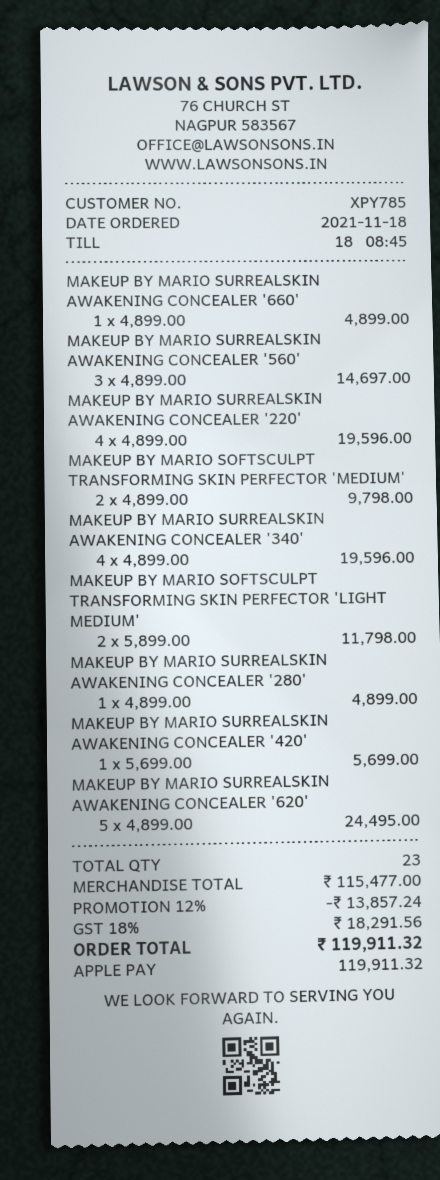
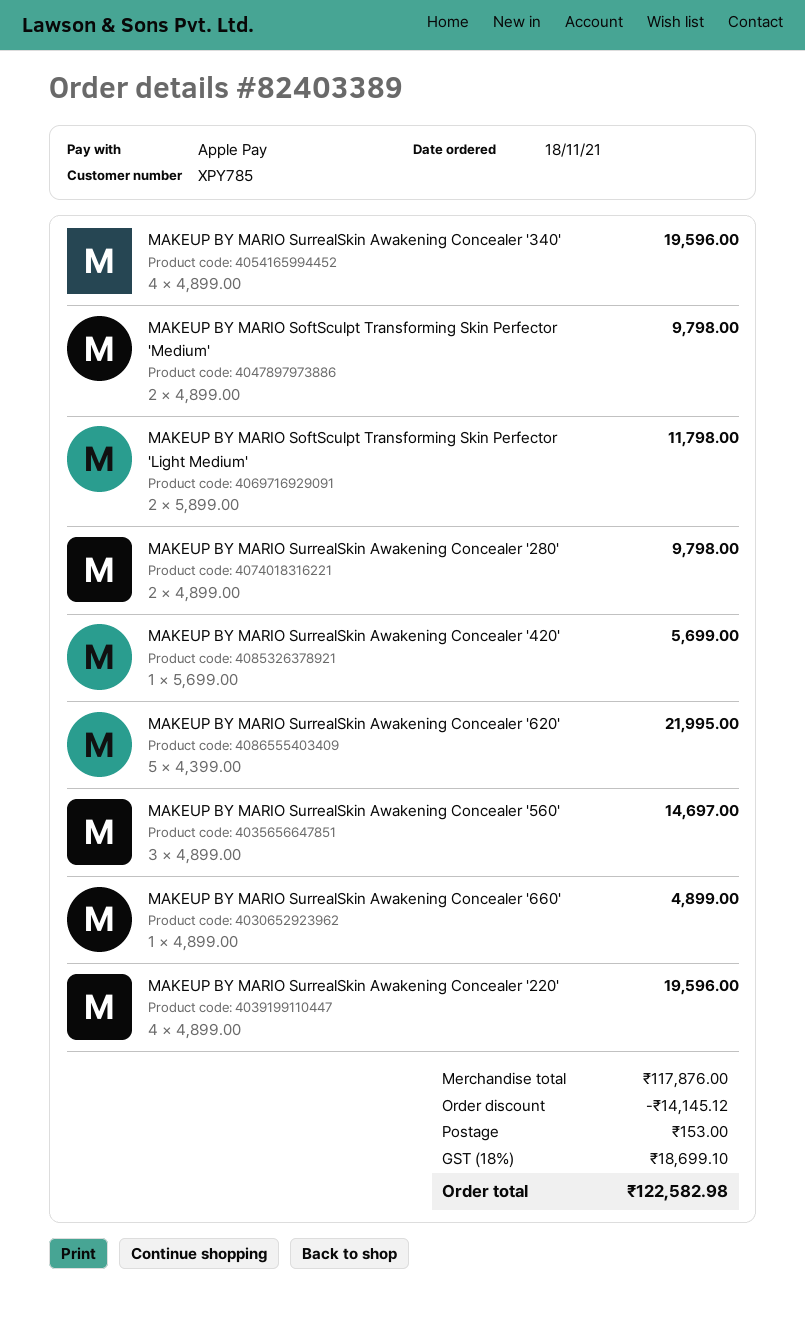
MAKEUP BY MARIO SURREALSKIN AWAKENING CONCEALER '280': 1 x 4899.00 = 4899.00 -> 2 x 4899.00 = 9798.00
MAKEUP BY MARIO SURREALSKIN AWAKENING CONCEALER '620': 5 x 4899.00 = 24495.00 -> 5 x 4399.00 = 21995.00
subtotal: 115477.00 -> 117876.00
discount: 13857.24 -> 14145.12
shipping: none -> 153.00
tax: 18% = 18291.56 -> 18% = 18699.10
total: 119911.32 -> 122582.98

